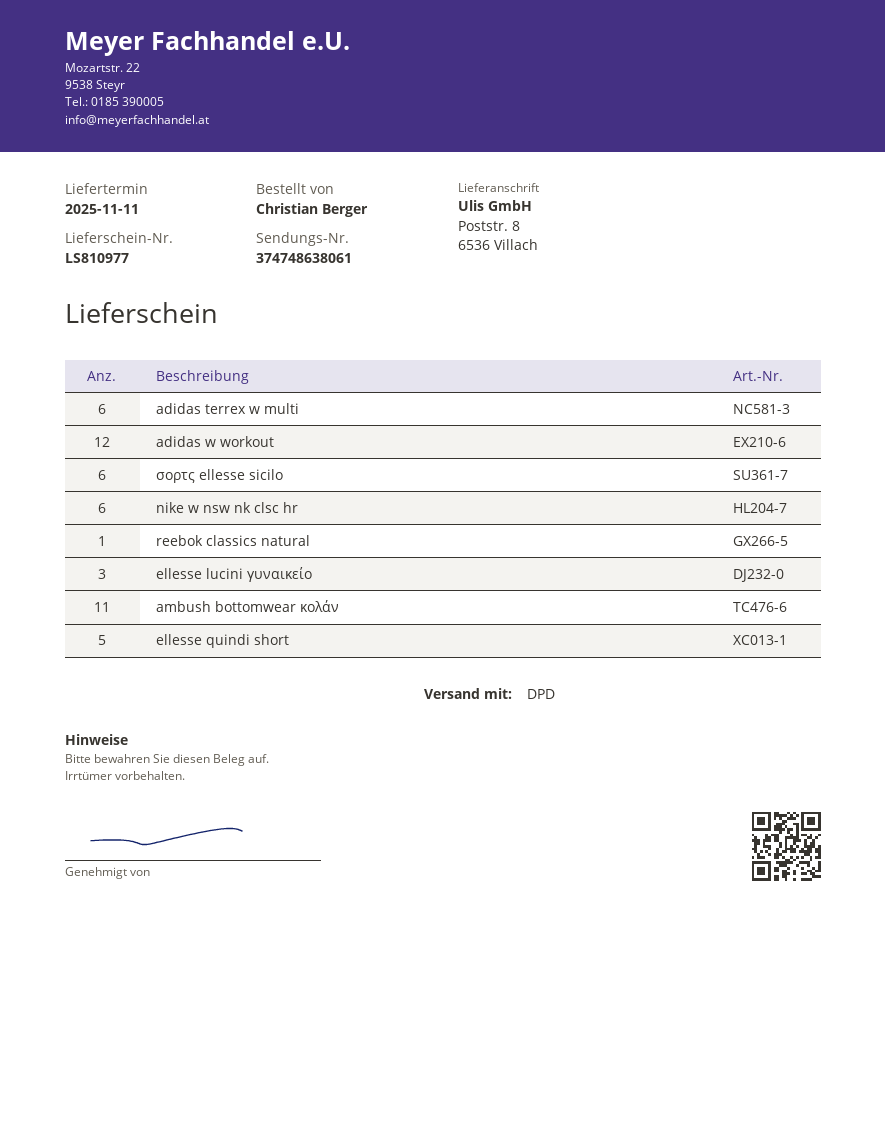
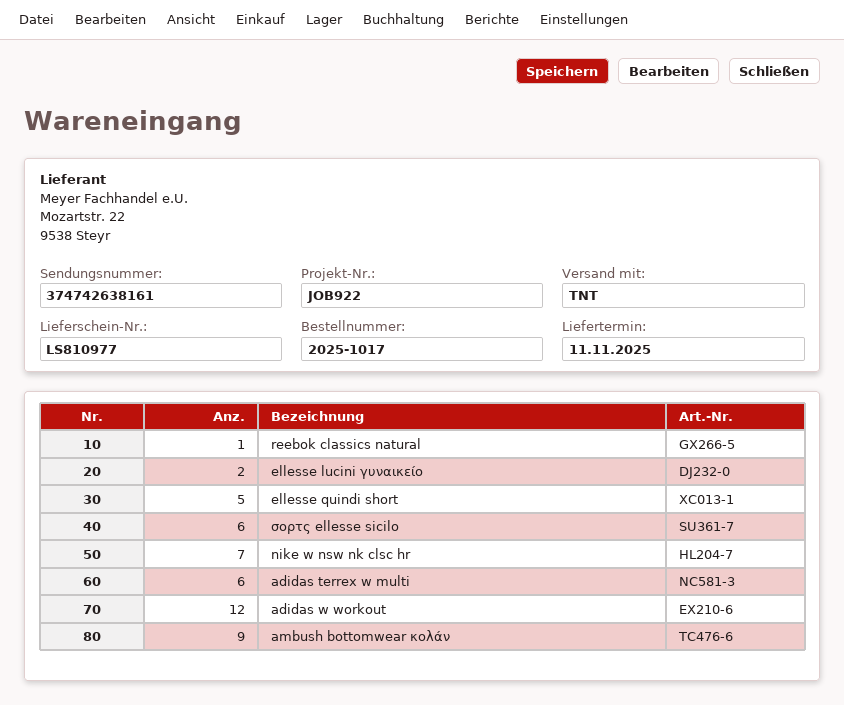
shipping method: DPD -> TNT
tracking number: 374748638061 -> 374742638161
nike w nsw nk clsc hr: 6 -> 7
ellesse lucini γυναικείο: 3 -> 2
ambush bottomwear κολάν: 11 -> 9

